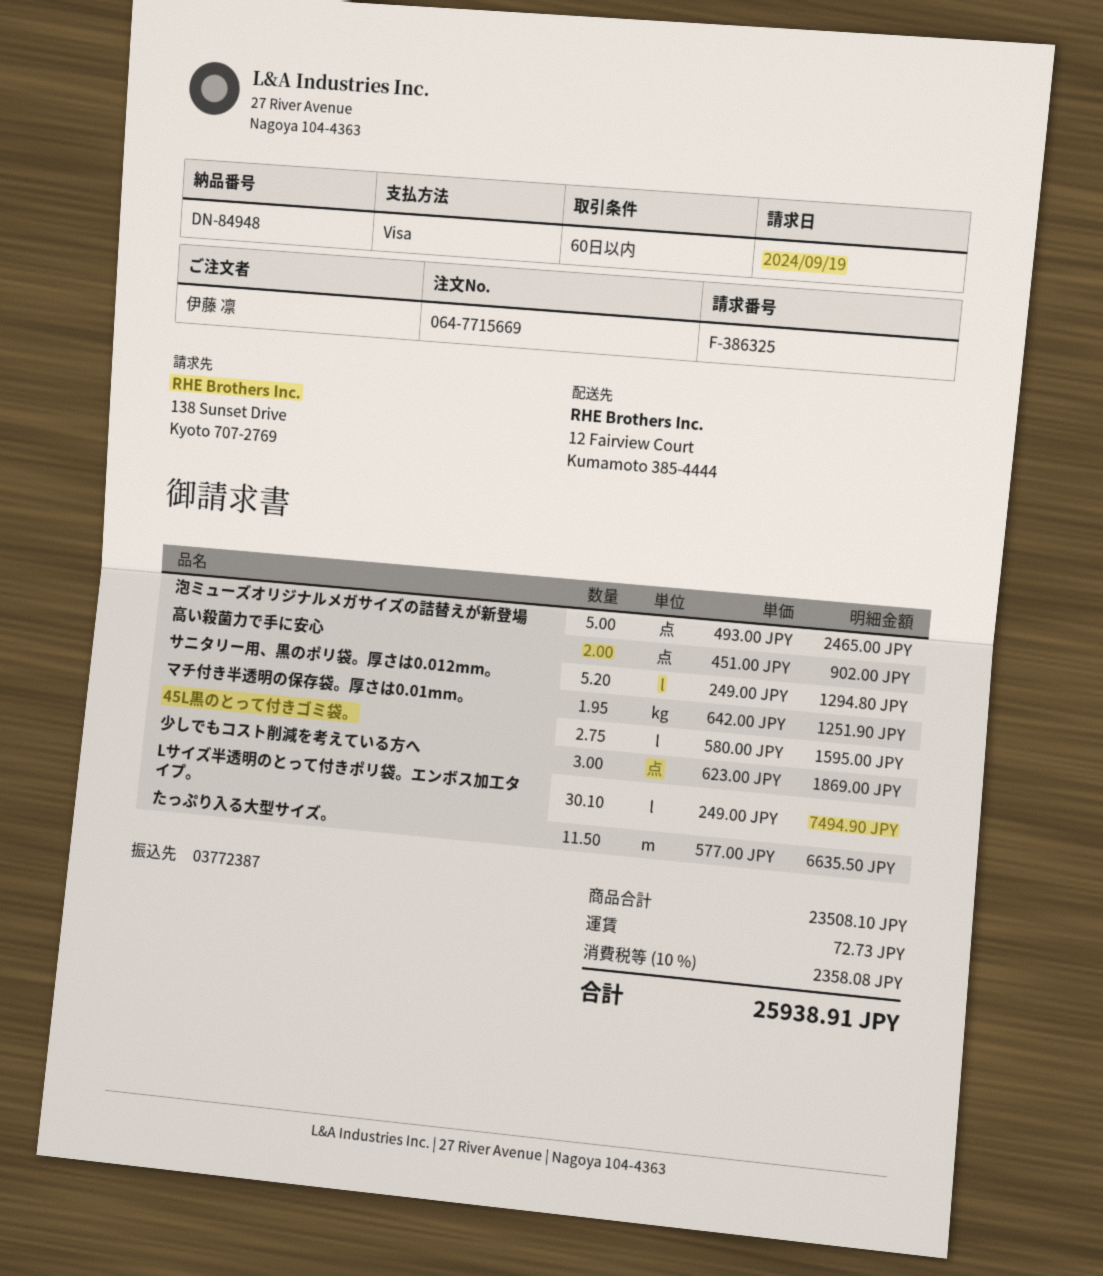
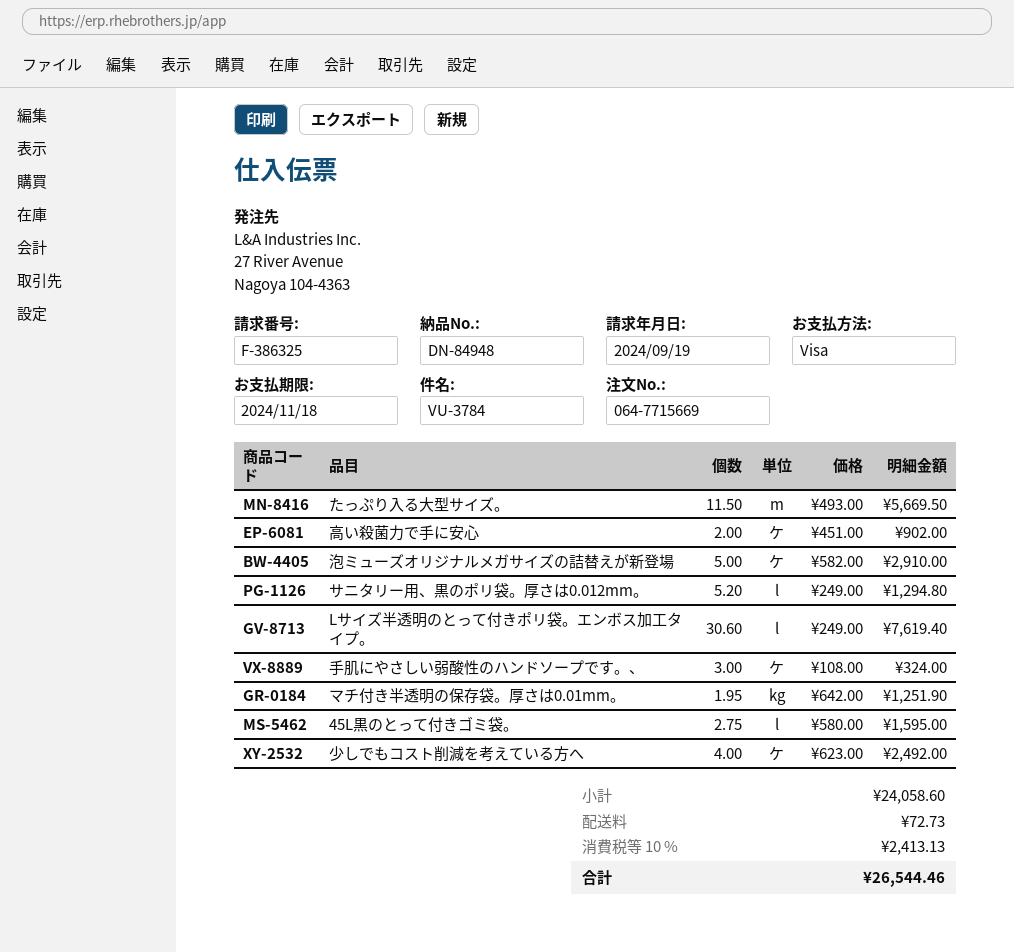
泡ミューズオリジナルメガサイズの詰替えが新登場: 5 x 493.00 = 2465.00 -> 5 x 582.00 = 2910.00
少しでもコスト削減を考えている方へ: 3 x 623.00 = 1869.00 -> 4 x 623.00 = 2492.00
Lサイズ半透明のとって付きポリ袋。エンボス加工タイプ。: 30.1 x 249.00 = 7494.90 -> 30.6 x 249.00 = 7619.40
たっぷり入る大型サイズ。: 11.5 x 577.00 = 6635.50 -> 11.5 x 493.00 = 5669.50
手肌にやさしい弱酸性のハンドソープです。、: none -> 3 x 108.00 = 324.00
subtotal: 23508.10 -> 24058.60
tax: 10% = 2358.08 -> 10% = 2413.13
total: 25938.91 -> 26544.46

